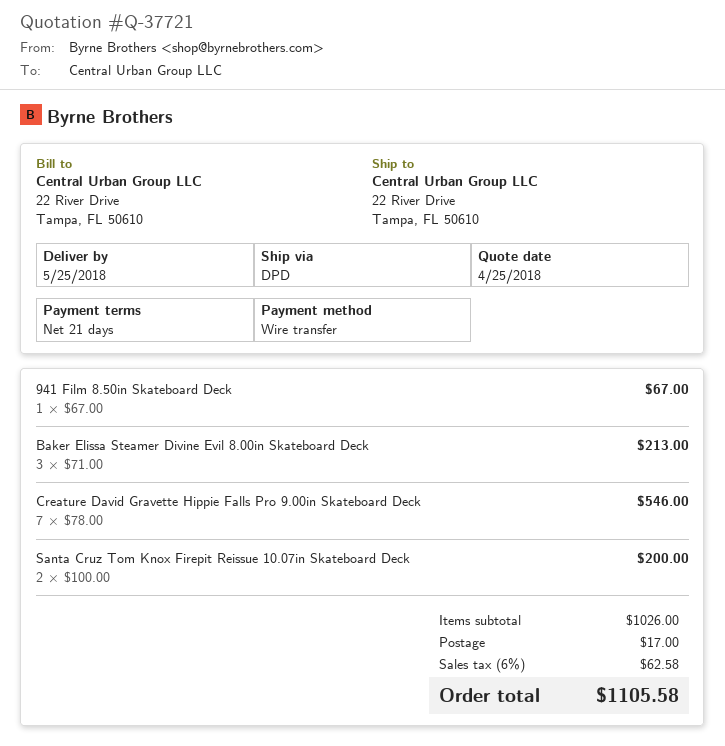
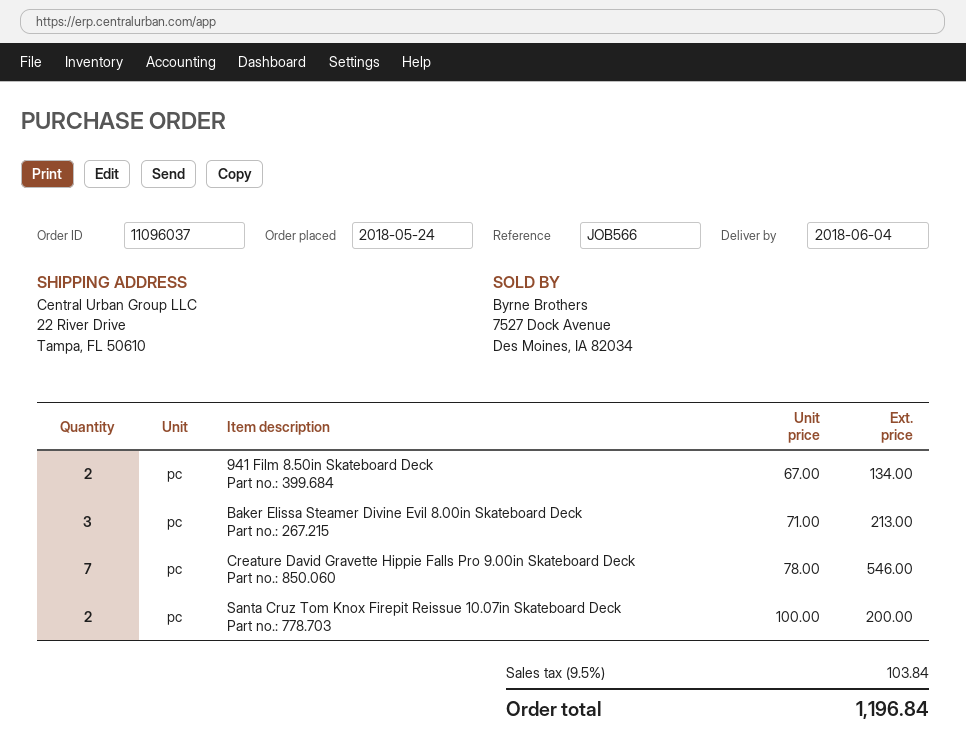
delivery date: 2018-05-25 -> 2018-06-04
941 Film 8.50in Skateboard Deck: 1 x 67.00 = 67.00 -> 2 x 67.00 = 134.00
shipping: 17.00 -> none
tax: 6% = 62.58 -> 9.5% = 103.84
total: 1105.58 -> 1196.84

